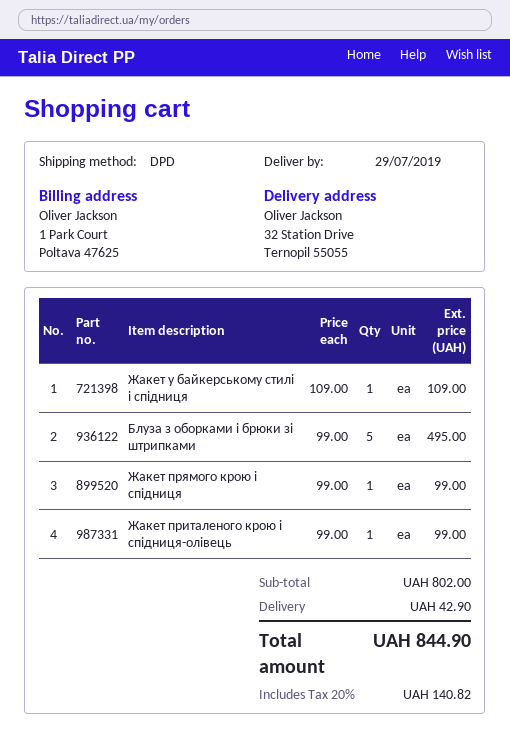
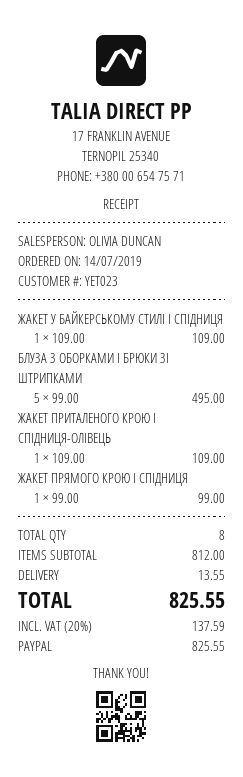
Жакет приталеного крою і спідниця-олівець: 1 x 99.00 = 99.00 -> 1 x 109.00 = 109.00
subtotal: 802.00 -> 812.00
shipping: 42.90 -> 13.55
tax: 20% = 140.82 -> 20% = 137.59
total: 844.90 -> 825.55

